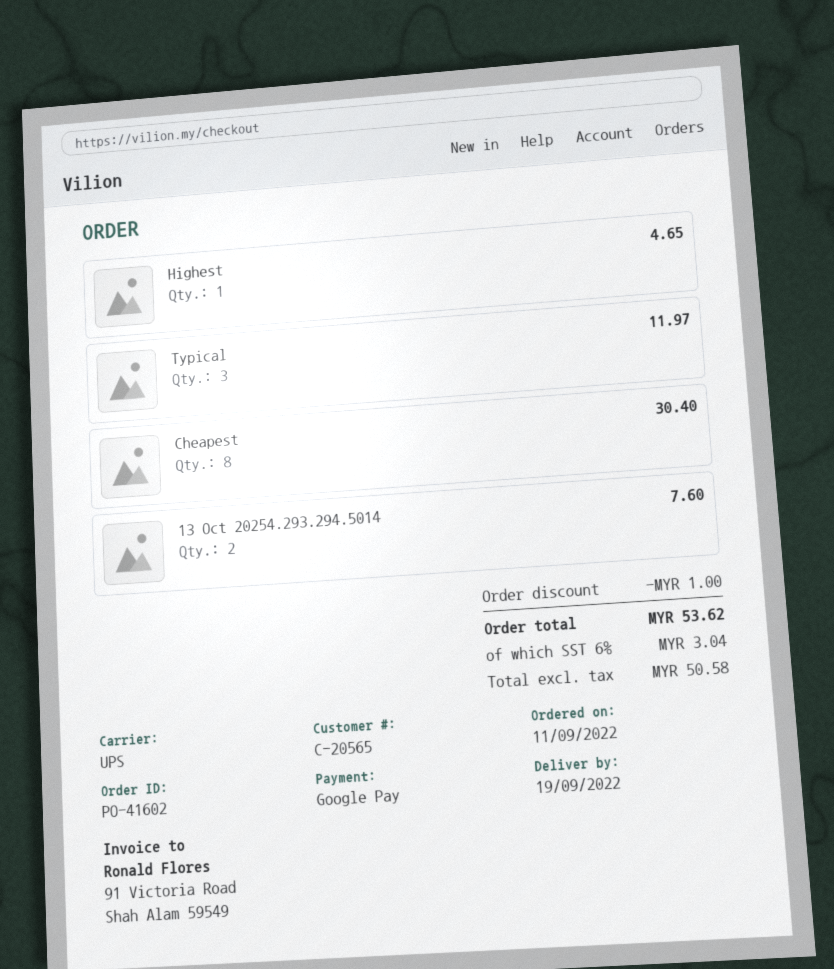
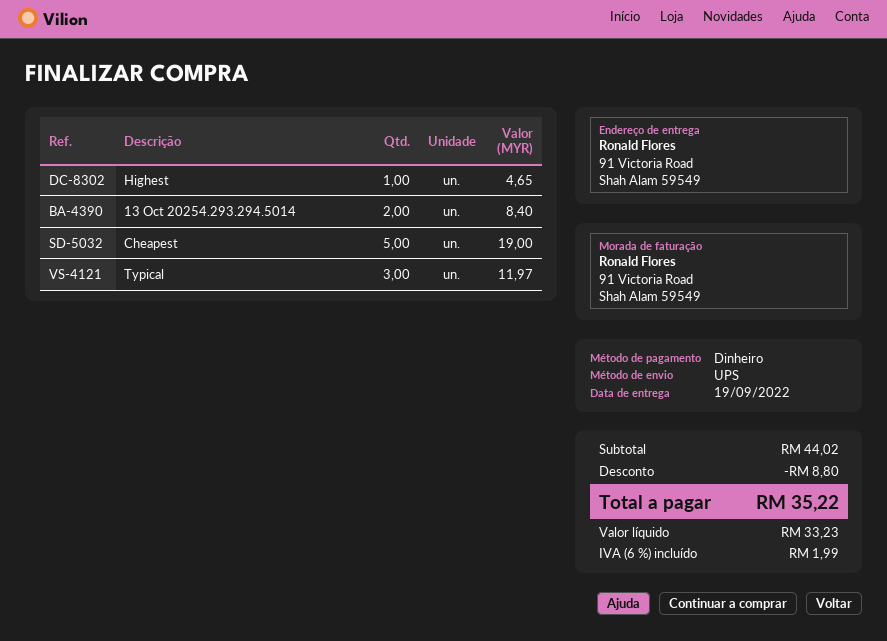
payment method: Google Pay -> cash
Cheapest: 8 for 30.40 -> 5 for 19.00
13 Oct 20254.293.294.5014: 2 for 7.60 -> 2 for 8.40
discount: 1.00 -> 8.80
net: 50.58 -> 33.23
tax: 6% = 3.04 -> 6% = 1.99
total: 53.62 -> 35.22

